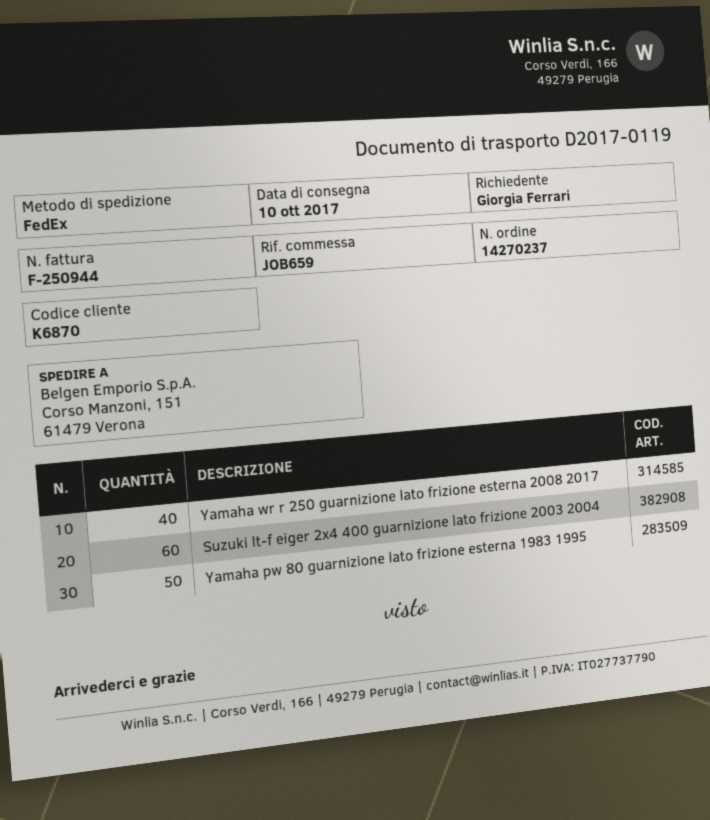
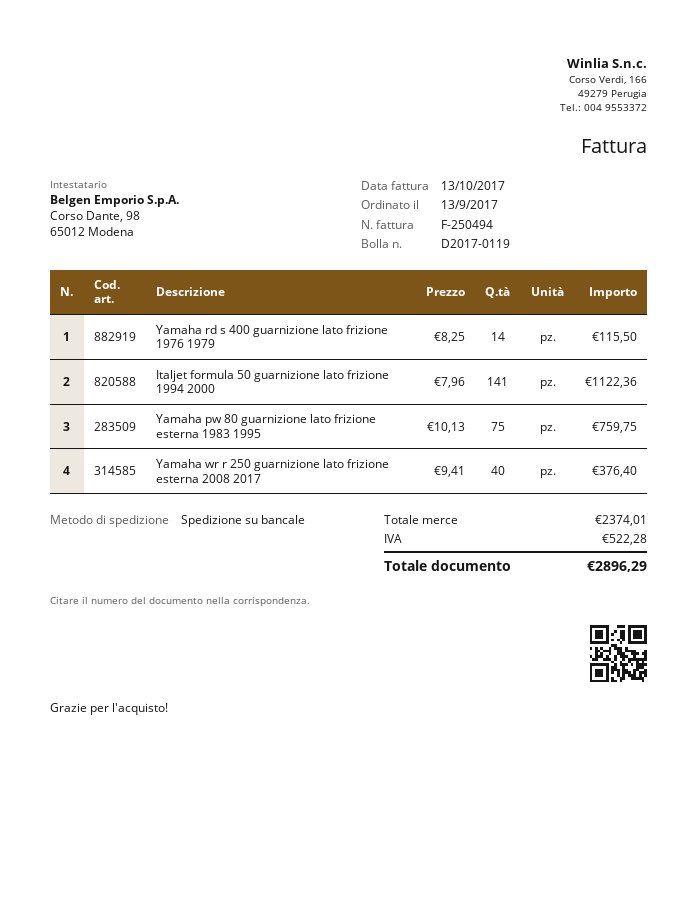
invoice number: F-250944 -> F-250494
shipping method: FedEx -> pallet freight
Suzuki lt-f eiger 2x4 400 guarnizione lato frizione 2003 2004: 60 -> none
Yamaha pw 80 guarnizione lato frizione esterna 1983 1995: 50 -> 75
Yamaha rd s 400 guarnizione lato frizione 1976 1979: none -> 14
Italjet formula 50 guarnizione lato frizione 1994 2000: none -> 141

